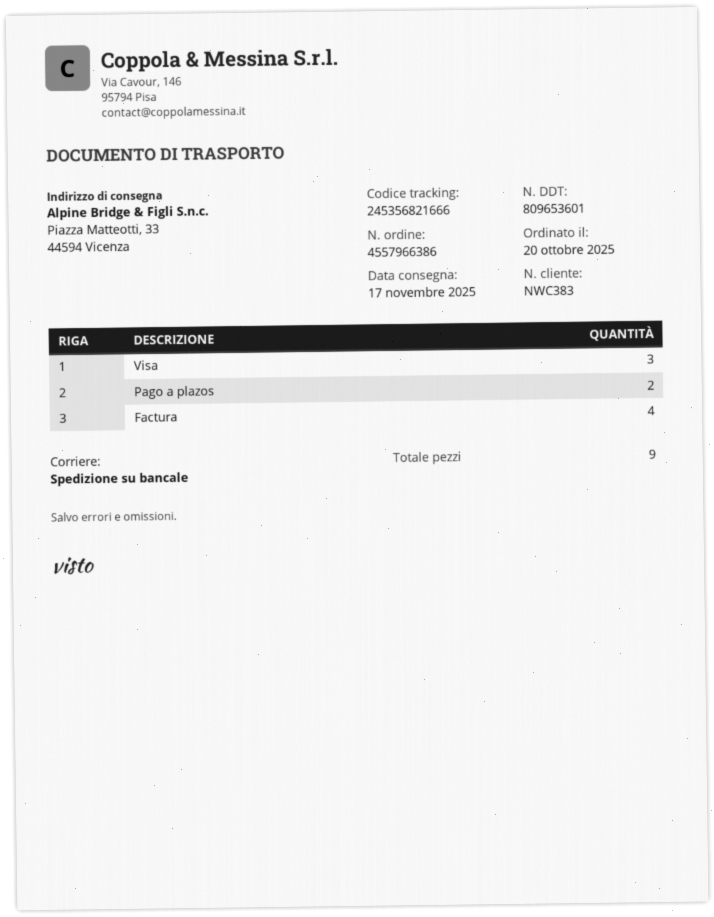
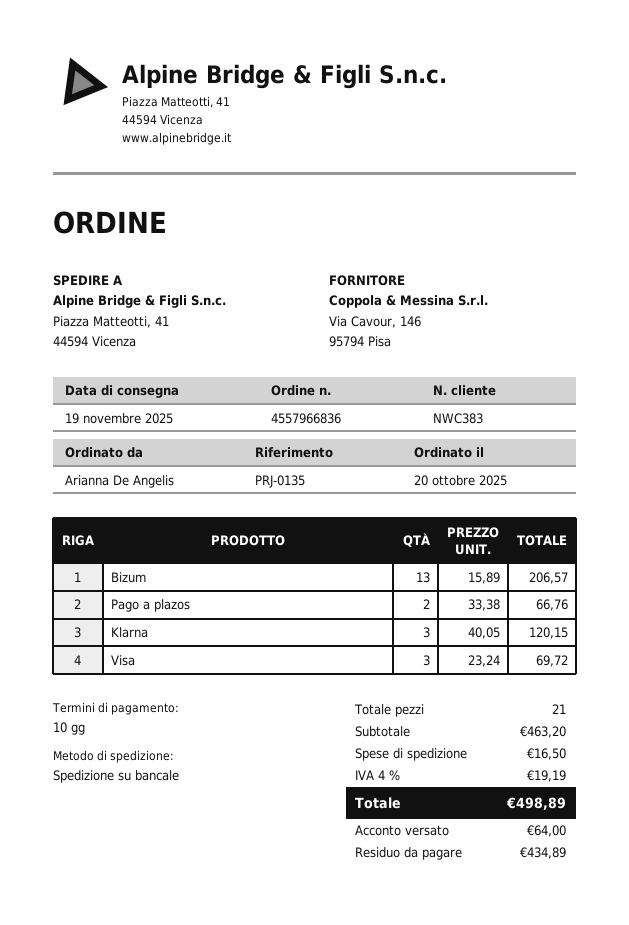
order number: 4557966386 -> 4557966836
delivery date: 2025-11-17 -> 2025-11-19
ship to: Piazza Matteotti, 33, 44594 Vicenza -> Piazza Matteotti, 41, 44594 Vicenza
Factura: 4 -> none
Bizum: none -> 13
Klarna: none -> 3
total quantity: 9 -> 21

